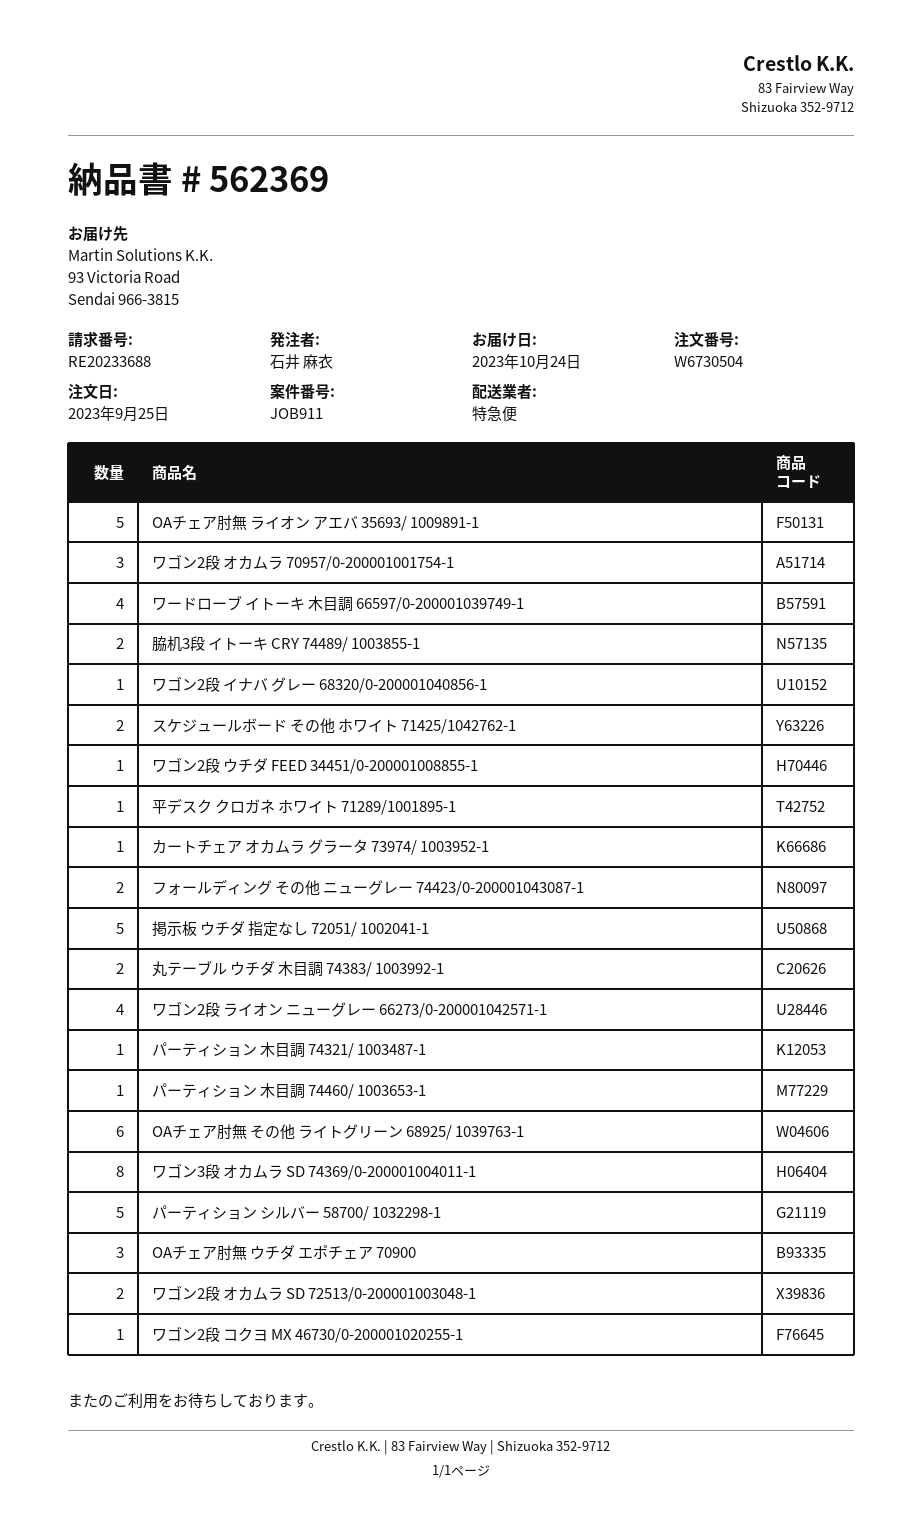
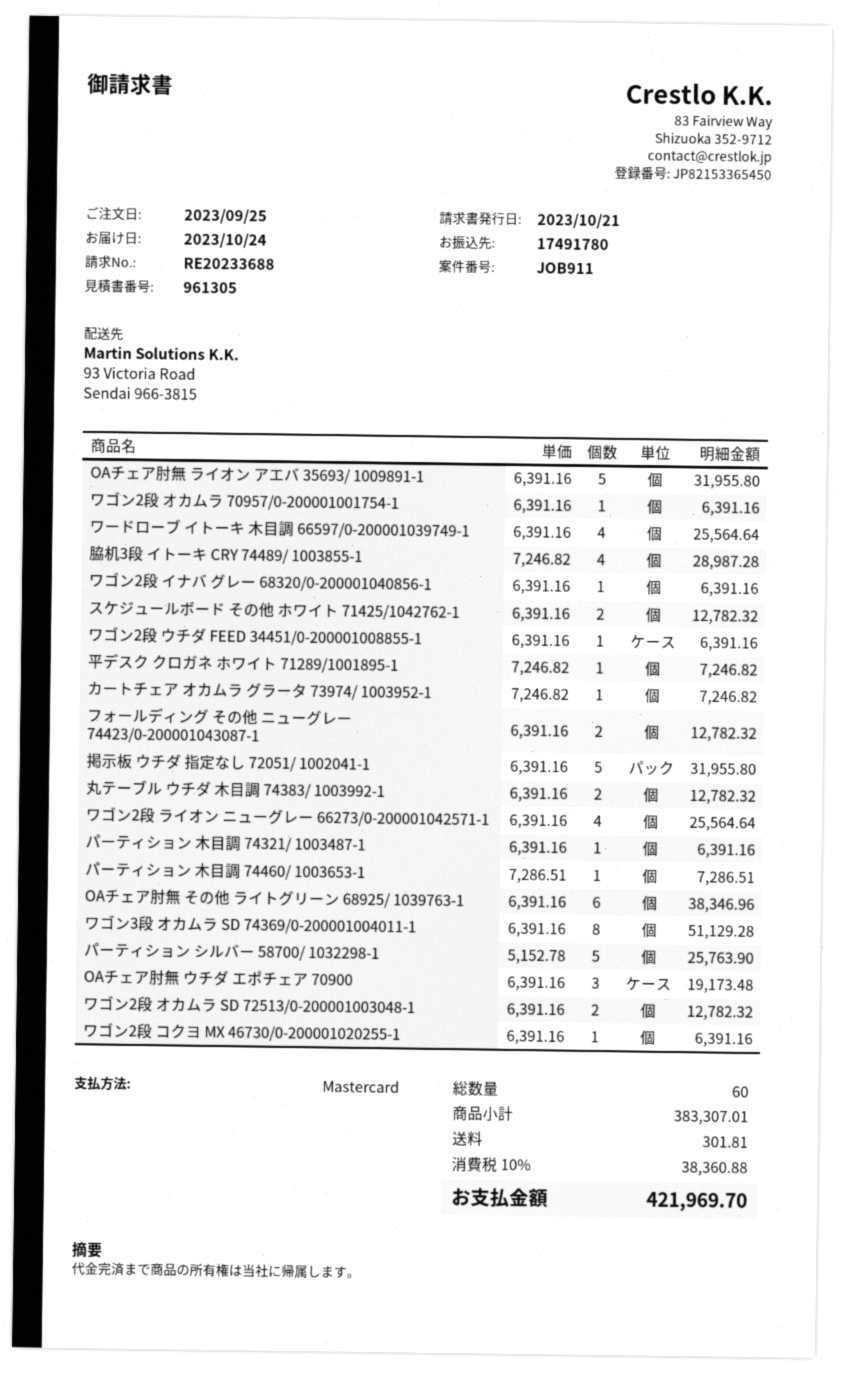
ワゴン2段 オカムラ 70957/0-200001001754-1: 3 -> 1
脇机3段 イトーキ CRY 74489/ 1003855-1: 2 -> 4

